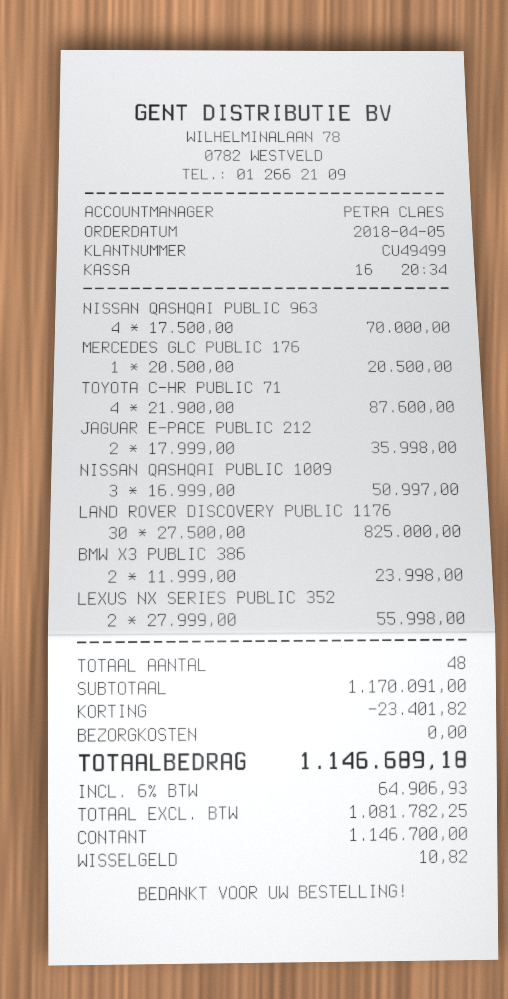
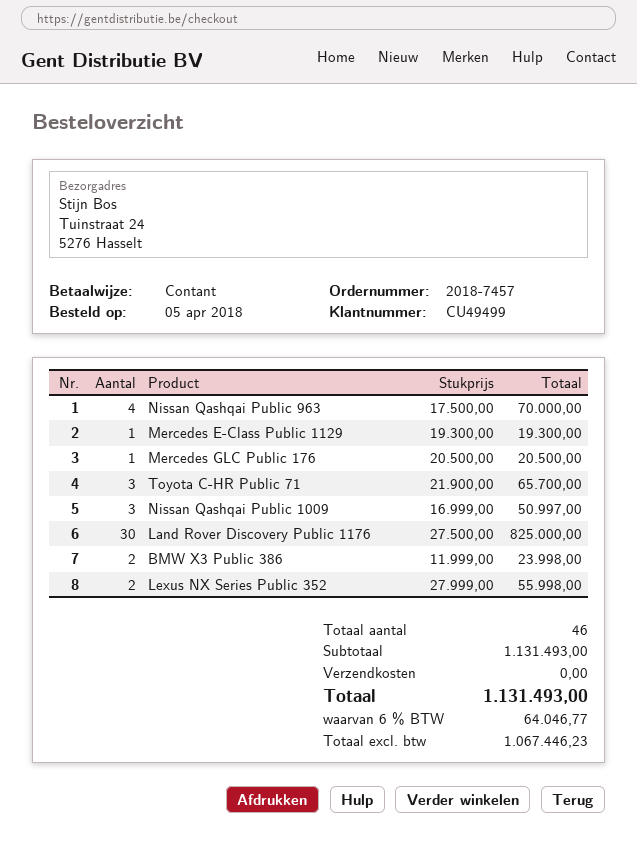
TOYOTA C-HR PUBLIC 71: 4 x 21900.00 = 87600.00 -> 3 x 21900.00 = 65700.00
JAGUAR E-PACE PUBLIC 212: 2 x 17999.00 = 35998.00 -> none
Mercedes E-Class Public 1129: none -> 1 x 19300.00 = 19300.00
total quantity: 48 -> 46
subtotal: 1170091.00 -> 1131493.00
discount: 23401.82 -> none
net: 1081782.25 -> 1067446.23
tax: 6% = 64906.93 -> 6% = 64046.77
total: 1146689.18 -> 1131493.00

